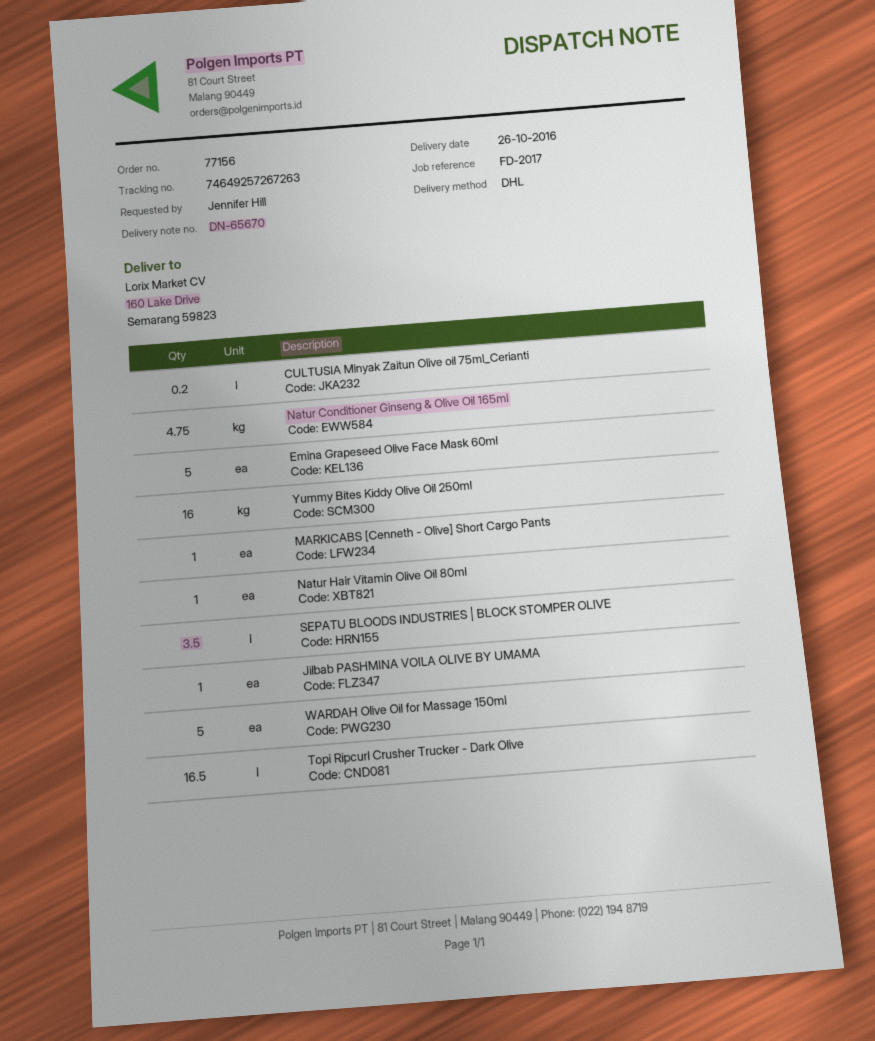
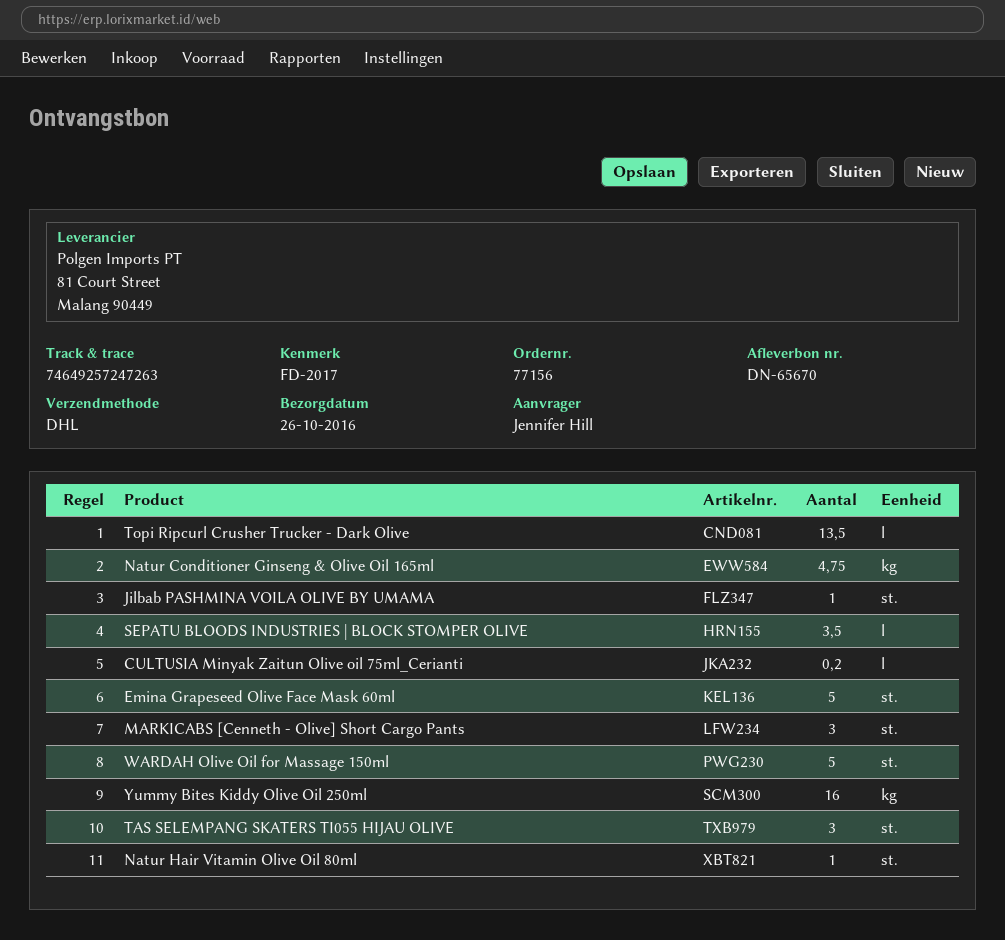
tracking number: 74649257267263 -> 74649257247263
MARKICABS [Cenneth - Olive] Short Cargo Pants: 1 -> 3
Topi Ripcurl Crusher Trucker - Dark Olive: 16.5 -> 13.5
TAS SELEMPANG SKATERS TI055 HIJAU OLIVE: none -> 3

